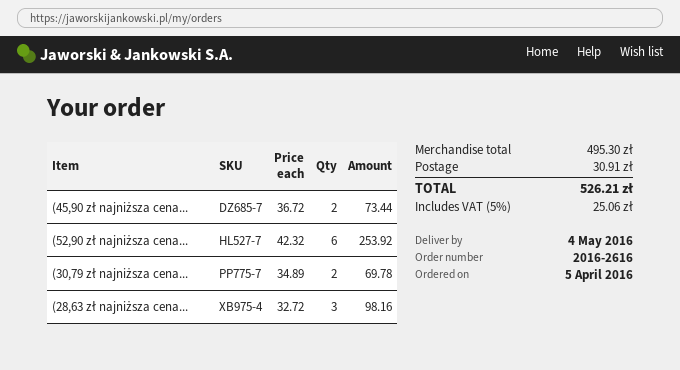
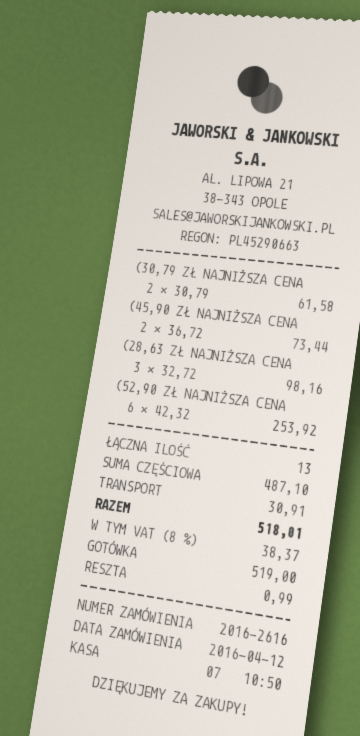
order date: 2016-04-05 -> 2016-04-12
(30,79 zł najniższa cena...: 2 x 34.89 = 69.78 -> 2 x 30.79 = 61.58
subtotal: 495.30 -> 487.10
tax: 5% = 25.06 -> 8% = 38.37
total: 526.21 -> 518.01

